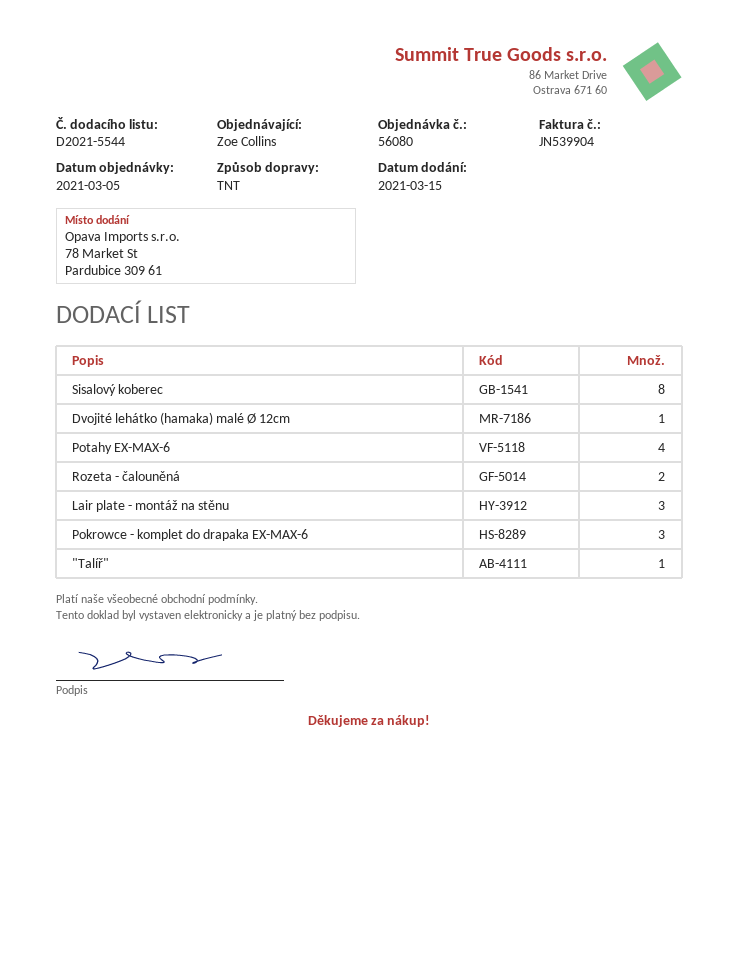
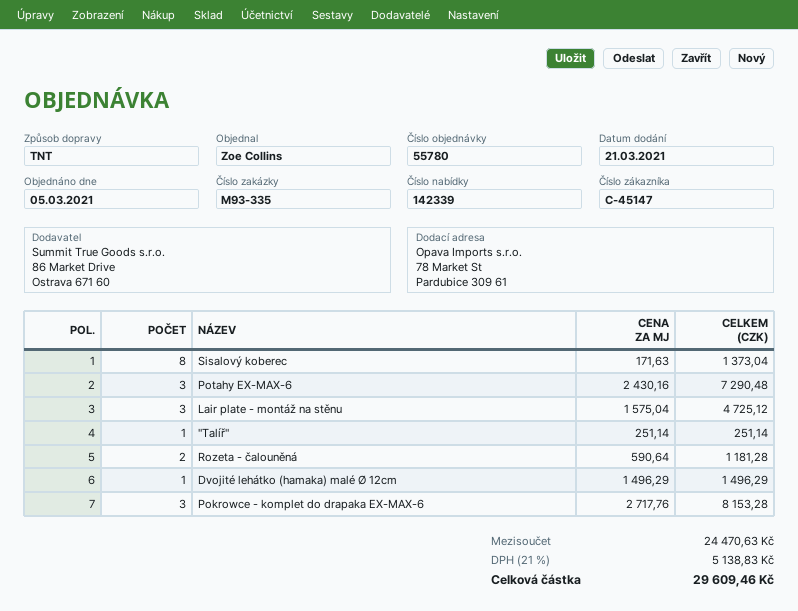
order number: 56080 -> 55780
delivery date: 2021-03-15 -> 2021-03-21
Potahy EX-MAX-6: 4 -> 3

